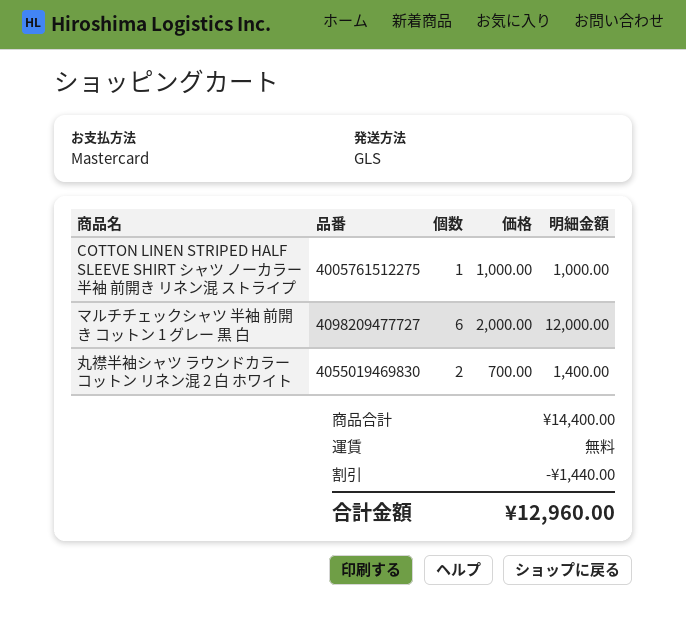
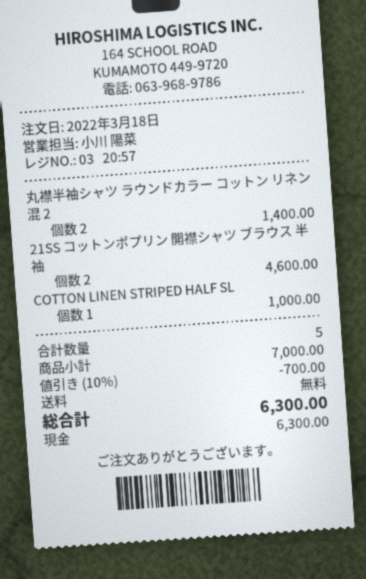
payment method: Mastercard -> cash
マルチチェックシャツ 半袖 前開き コットン 1 グレー 黒 白: 6 for 12000.00 -> none
21SS コットンポプリン 開襟シャツ ブラウス 半袖: none -> 2 for 4600.00
subtotal: 14400.00 -> 7000.00
discount: 1440.00 -> 700.00
total: 12960.00 -> 6300.00

